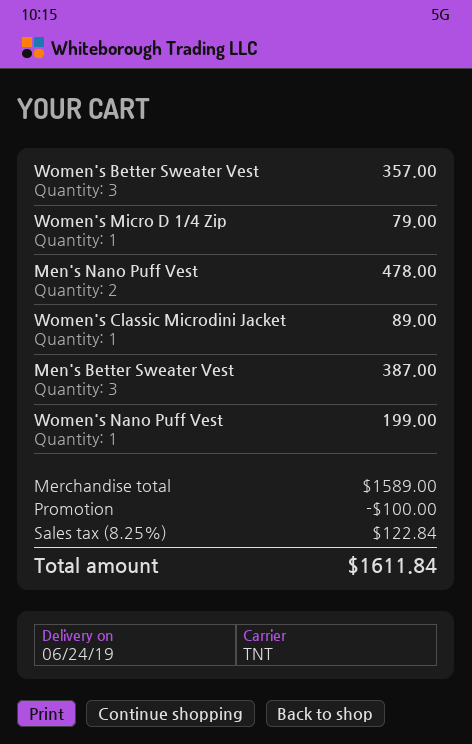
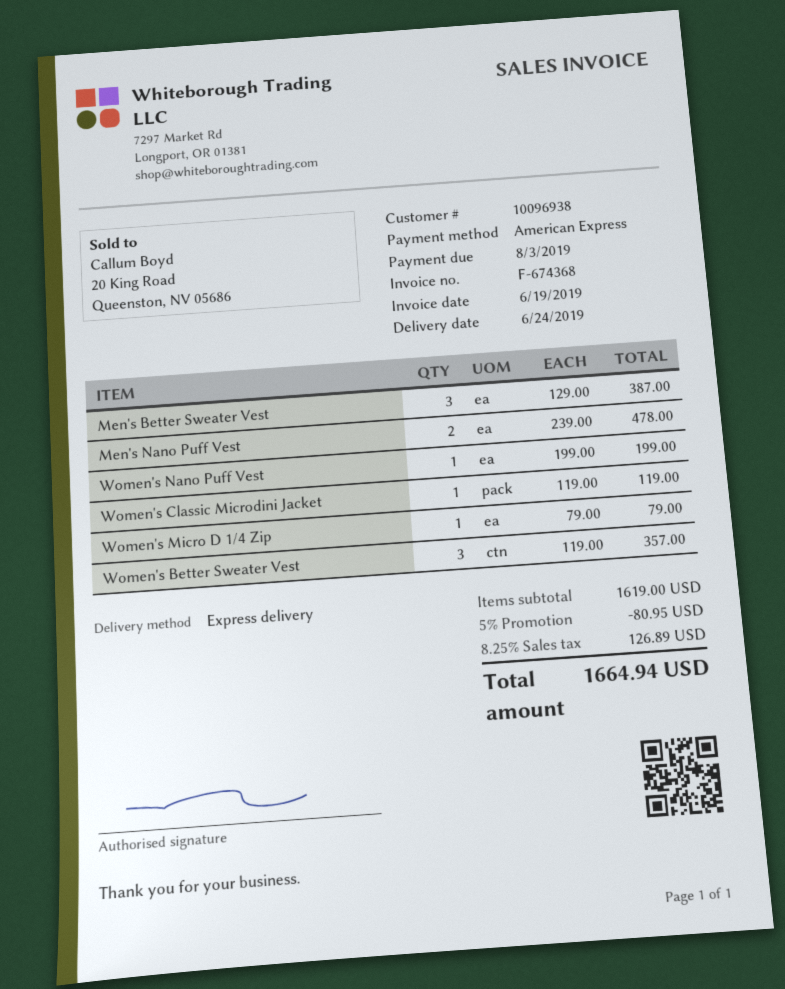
shipping method: TNT -> express
Women's Classic Microdini Jacket: 1 for 89.00 -> 1 for 119.00
subtotal: 1589.00 -> 1619.00
discount: 100.00 -> 80.95
tax: 8.25% = 122.84 -> 8.25% = 126.89
total: 1611.84 -> 1664.94

